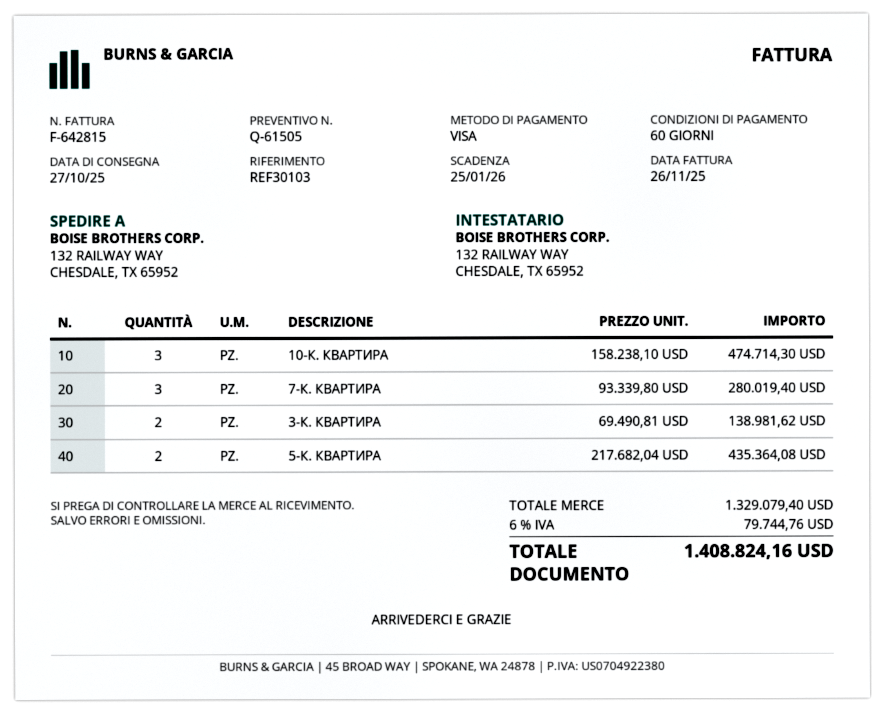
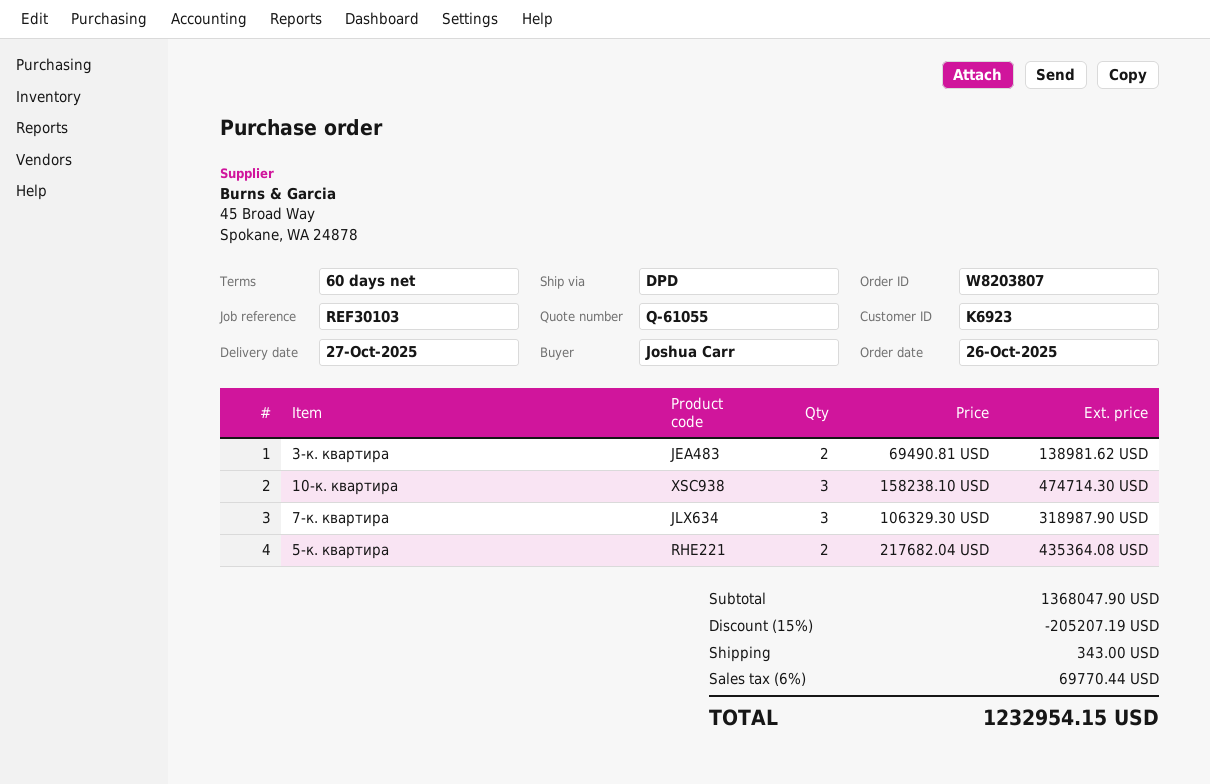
quote number: Q-61505 -> Q-61055
7-К. КВАРТИРА: 3 x 93339.80 = 280019.40 -> 3 x 106329.30 = 318987.90
subtotal: 1329079.40 -> 1368047.90
discount: none -> 15% = 205207.19
shipping: none -> 343.00
tax: 6% = 79744.76 -> 6% = 69770.44
total: 1408824.16 -> 1232954.15

